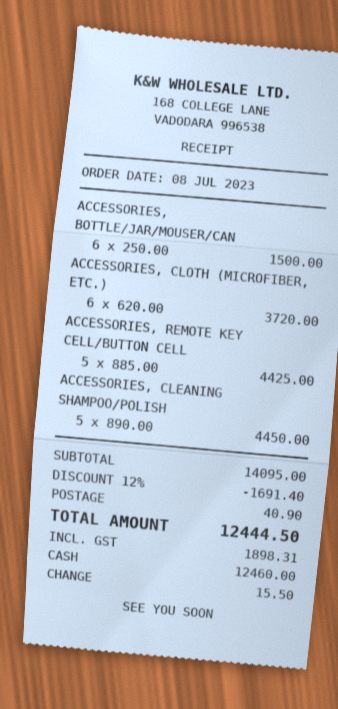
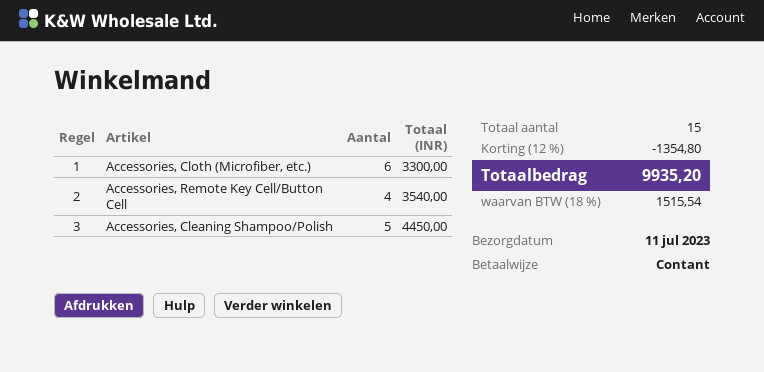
ACCESSORIES, BOTTLE/JAR/MOUSER/CAN: 6 for 1500.00 -> none
ACCESSORIES, CLOTH (MICROFIBER, ETC.): 6 for 3720.00 -> 6 for 3300.00
ACCESSORIES, REMOTE KEY CELL/BUTTON CELL: 5 for 4425.00 -> 4 for 3540.00
discount: 12% = 1691.40 -> 12% = 1354.80
shipping: 40.90 -> none
tax: 1898.31 -> 1515.54
total: 12444.50 -> 9935.20

